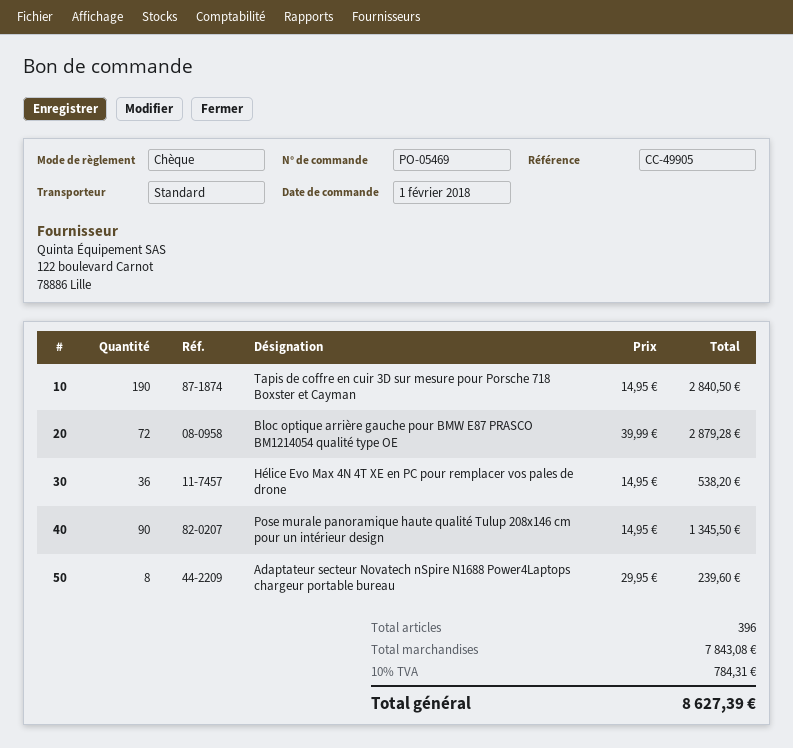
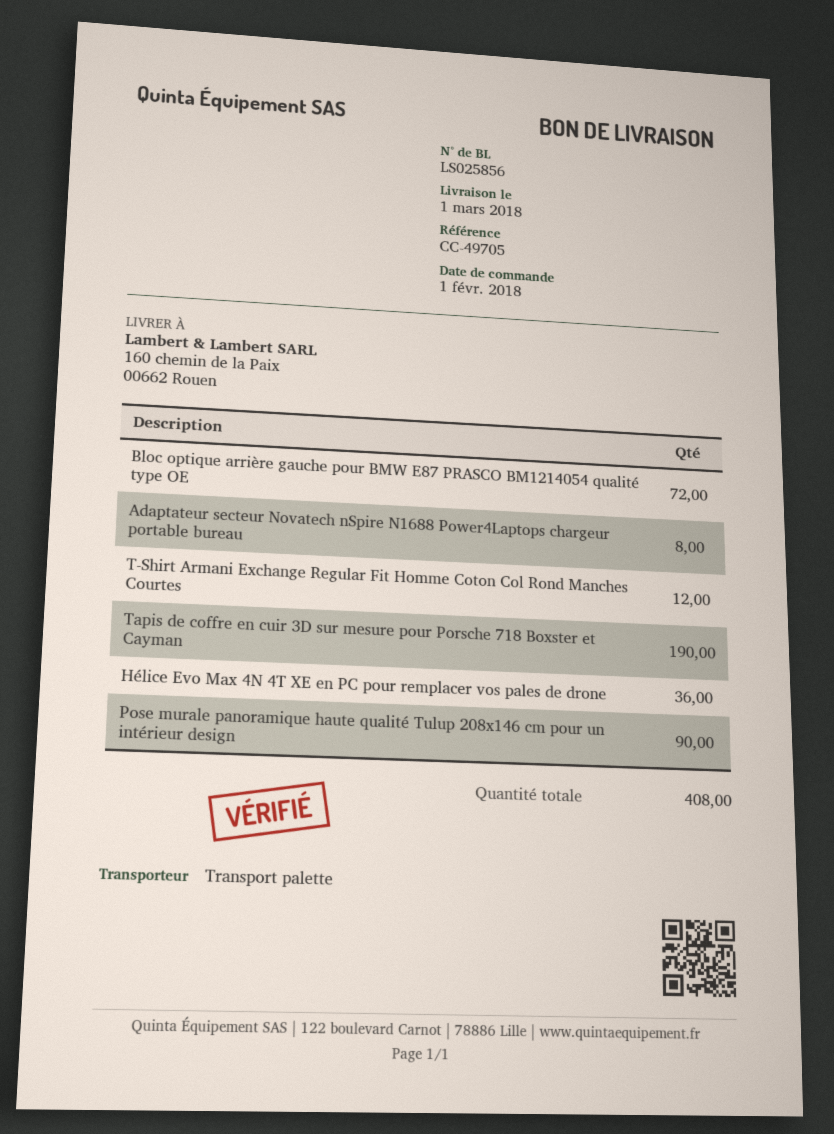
reference: CC-49905 -> CC-49705
shipping method: standard -> pallet freight
T-Shirt Armani Exchange Regular Fit Homme Coton Col Rond Manches Courtes: none -> 12
total quantity: 396 -> 408

